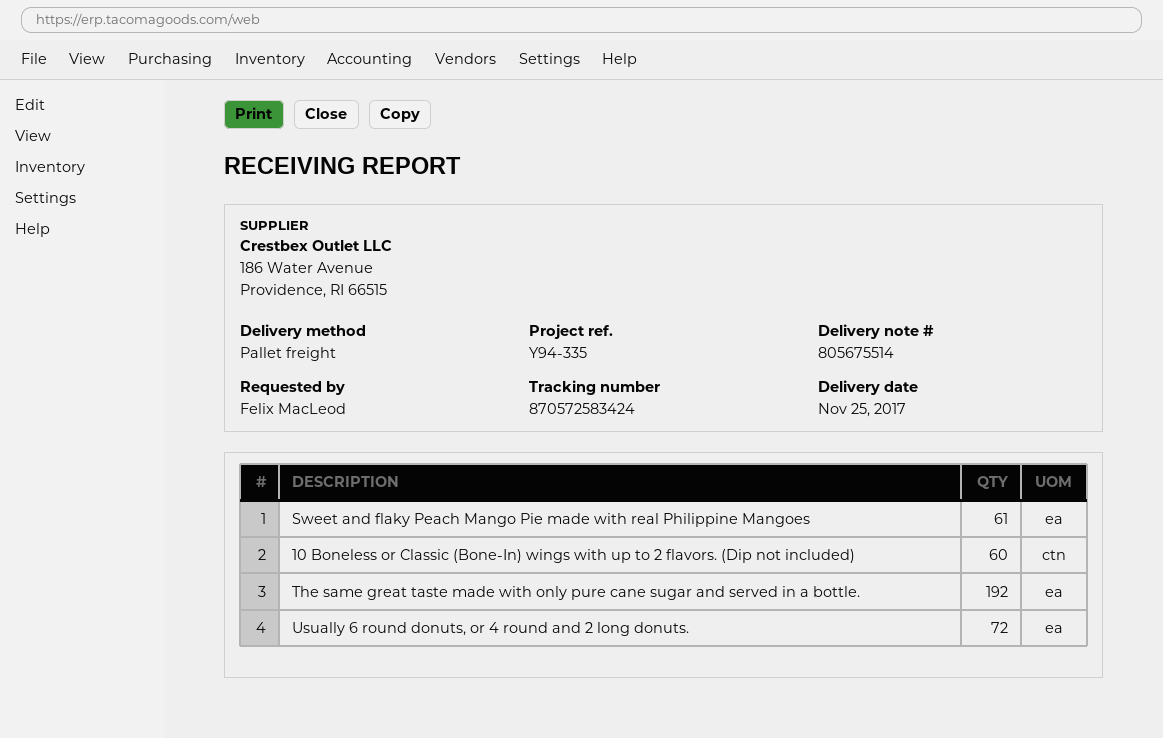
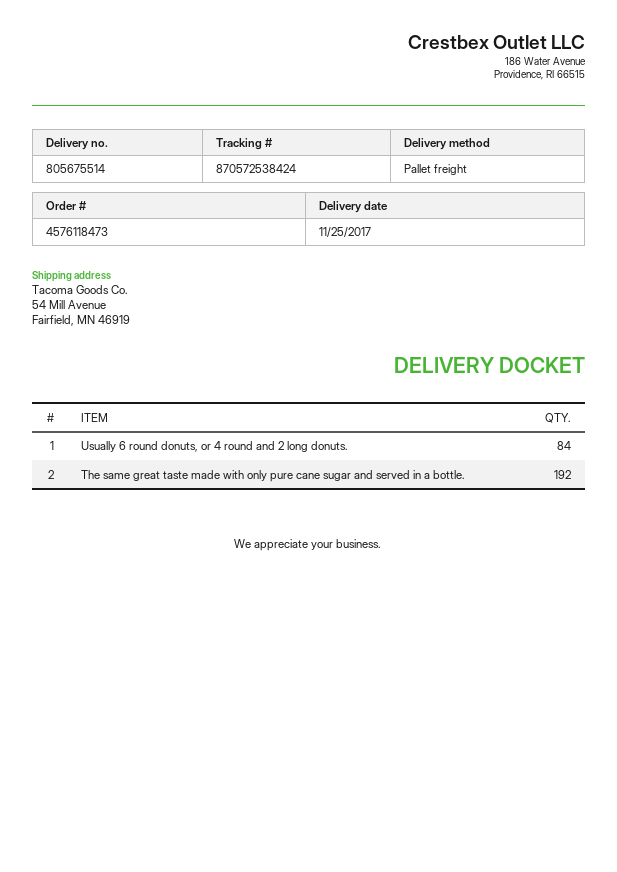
tracking number: 870572583424 -> 870572538424
Sweet and flaky Peach Mango Pie made with real Philippine Mangoes: 61 -> none
10 Boneless or Classic (Bone-In) wings with up to 2 flavors. (Dip not included): 60 -> none
Usually 6 round donuts, or 4 round and 2 long donuts.: 72 -> 84

